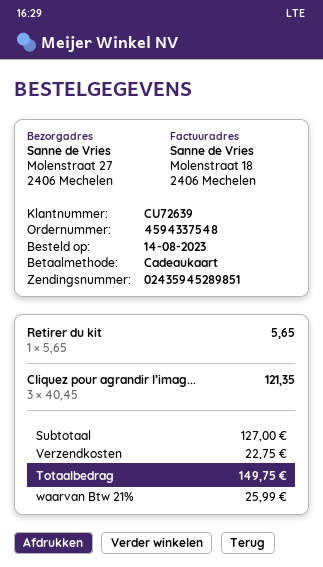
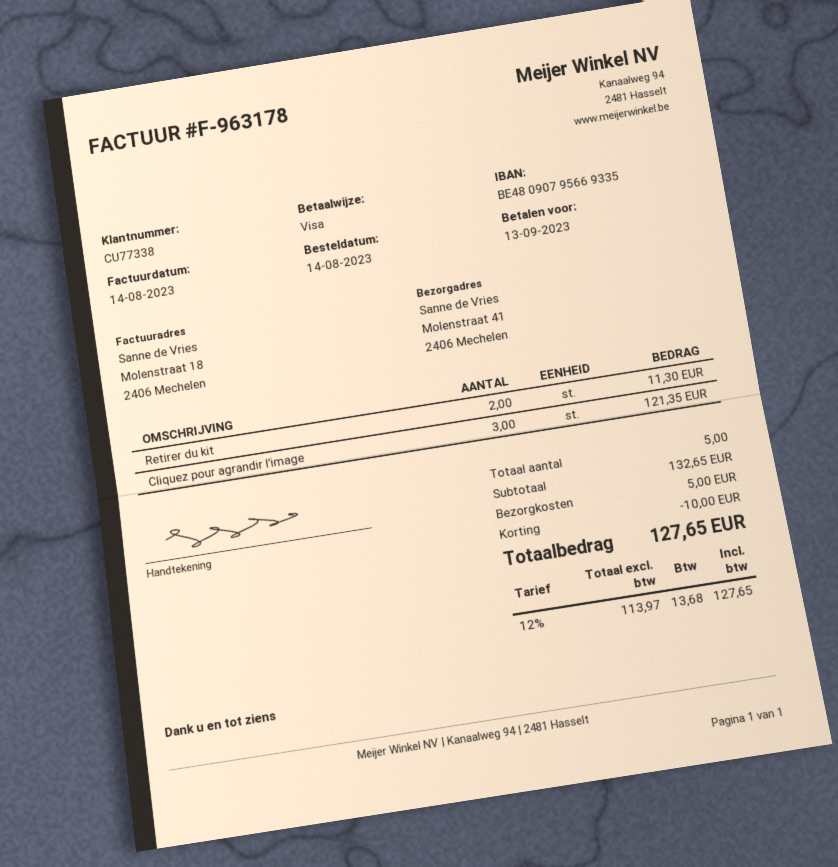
customer number: CU72639 -> CU77338
payment method: gift card -> Visa
ship to: Molenstraat 27, 2406 Mechelen -> Molenstraat 41, 2406 Mechelen
Retirer du kit: 1 for 5.65 -> 2 for 11.30
subtotal: 127.00 -> 132.65
discount: none -> 10.00
shipping: 22.75 -> 5.00
tax: 21% = 25.99 -> 12% = 13.68
total: 149.75 -> 127.65

